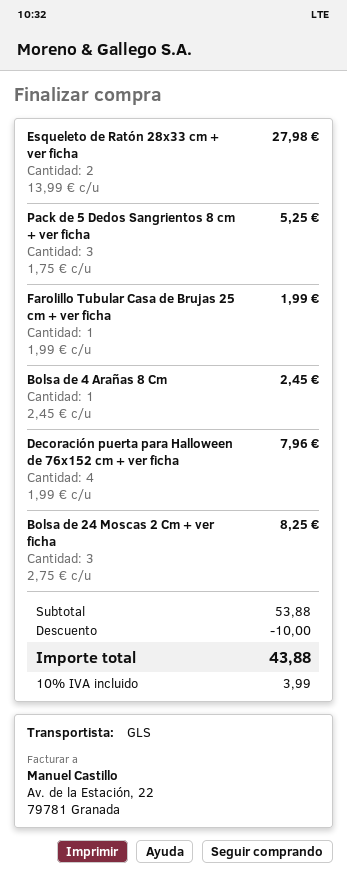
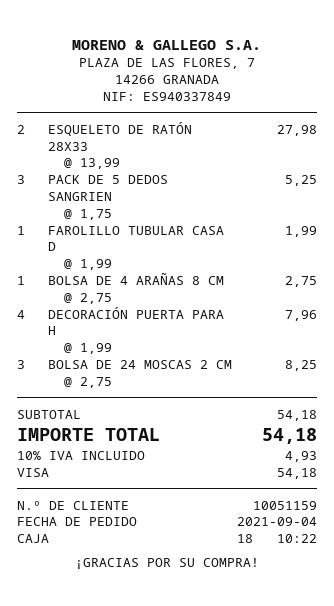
Bolsa de 4 Arañas 8 Cm: 1 x 2.45 = 2.45 -> 1 x 2.75 = 2.75
subtotal: 53.88 -> 54.18
discount: 10.00 -> none
tax: 10% = 3.99 -> 10% = 4.93
total: 43.88 -> 54.18

